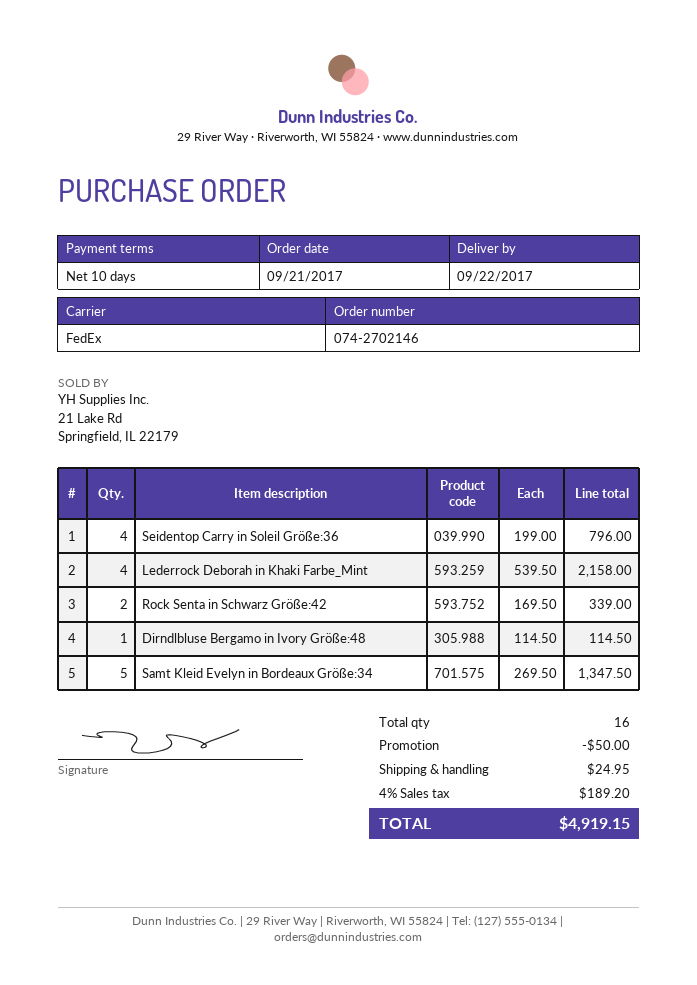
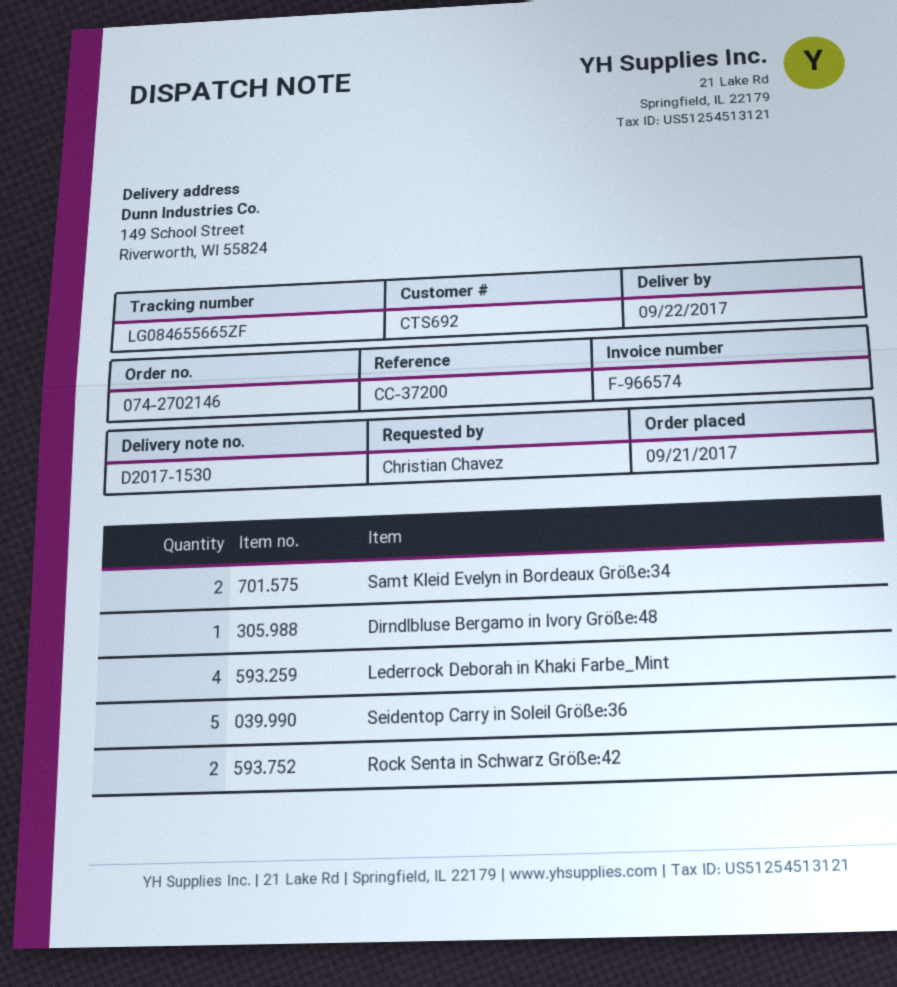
Seidentop Carry in Soleil Größe:36: 4 -> 5
Samt Kleid Evelyn in Bordeaux Größe:34: 5 -> 2

